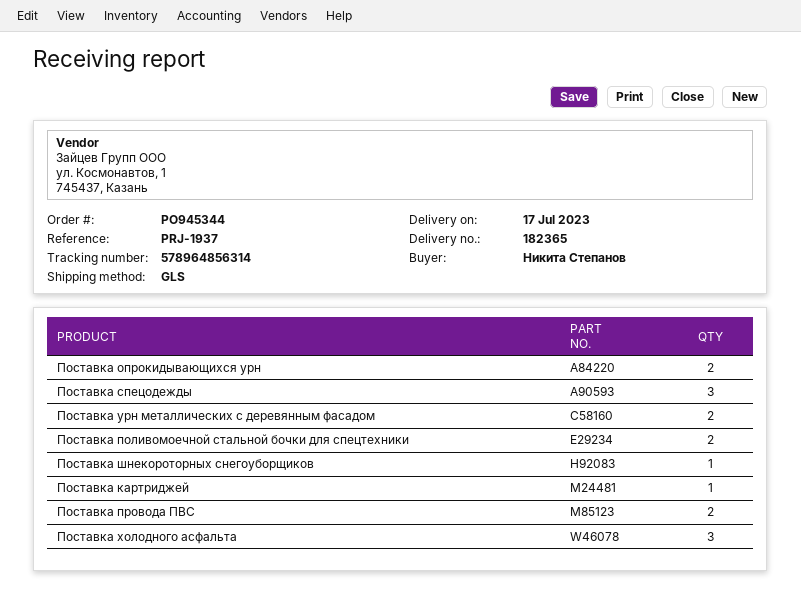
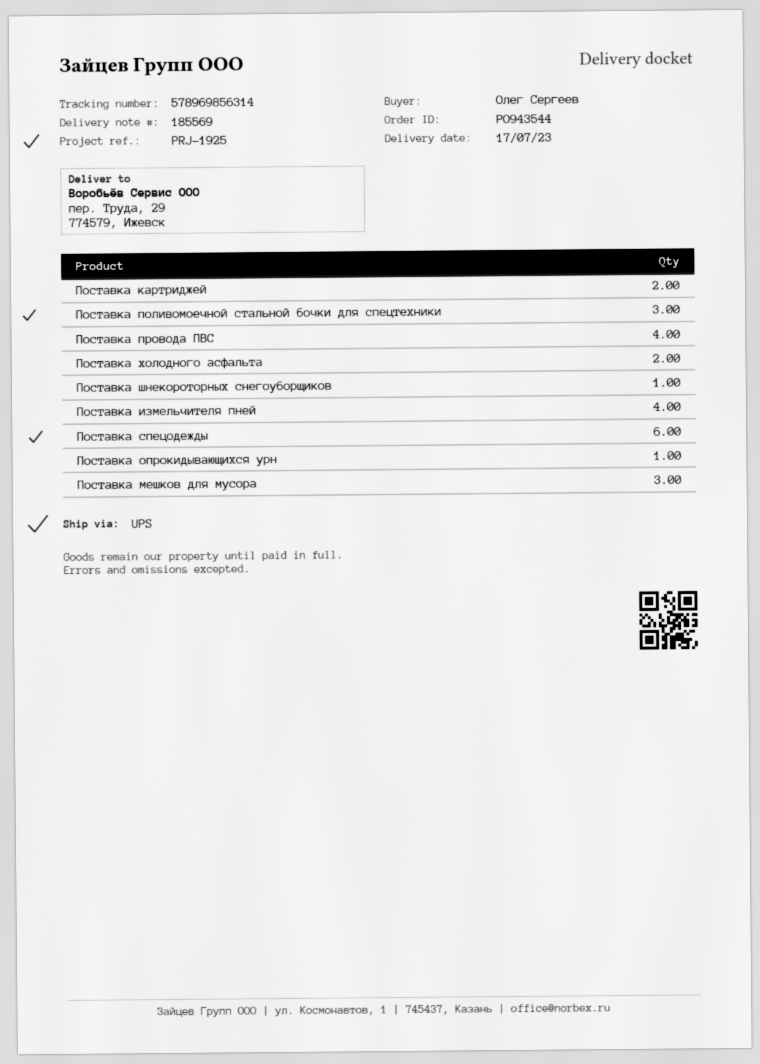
order number: PO945344 -> PO943544
delivery note number: 182365 -> 185569
reference: PRJ-1937 -> PRJ-1925
ordered by: Никита Степанов -> Олег Сергеев
shipping method: GLS -> UPS
tracking number: 578964856314 -> 578969856314
Поставка опрокидывающихся урн: 2 -> 1
Поставка спецодежды: 3 -> 6
Поставка урн металлических с деревянным фасадом: 2 -> none
Поставка поливомоечной стальной бочки для спецтехники: 2 -> 3
Поставка картриджей: 1 -> 2
Поставка провода ПВС: 2 -> 4
Поставка холодного асфальта: 3 -> 2
Поставка измельчителя пней: none -> 4
Поставка мешков для мусора: none -> 3

